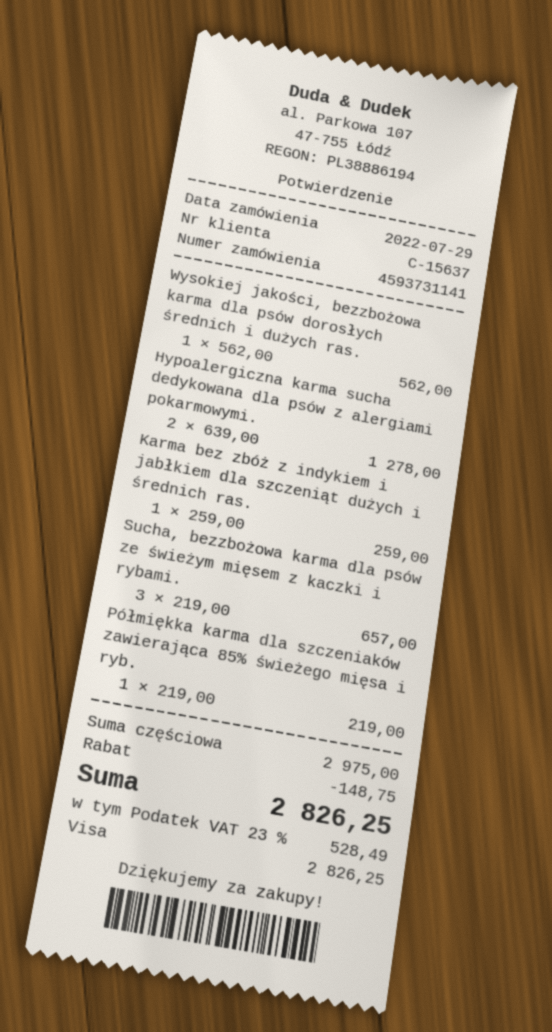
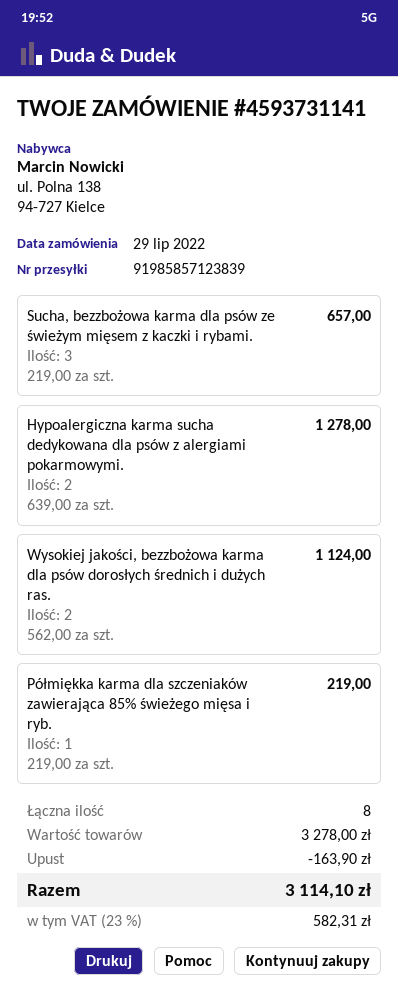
Wysokiej jakości, bezzbożowa karma dla psów dorosłych średnich i dużych ras.: 1 x 562.00 = 562.00 -> 2 x 562.00 = 1124.00
Karma bez zbóż z indykiem i jabłkiem dla szczeniąt dużych i średnich ras.: 1 x 259.00 = 259.00 -> none
subtotal: 2975.00 -> 3278.00
discount: 148.75 -> 163.90
tax: 23% = 528.49 -> 23% = 582.31
total: 2826.25 -> 3114.10

